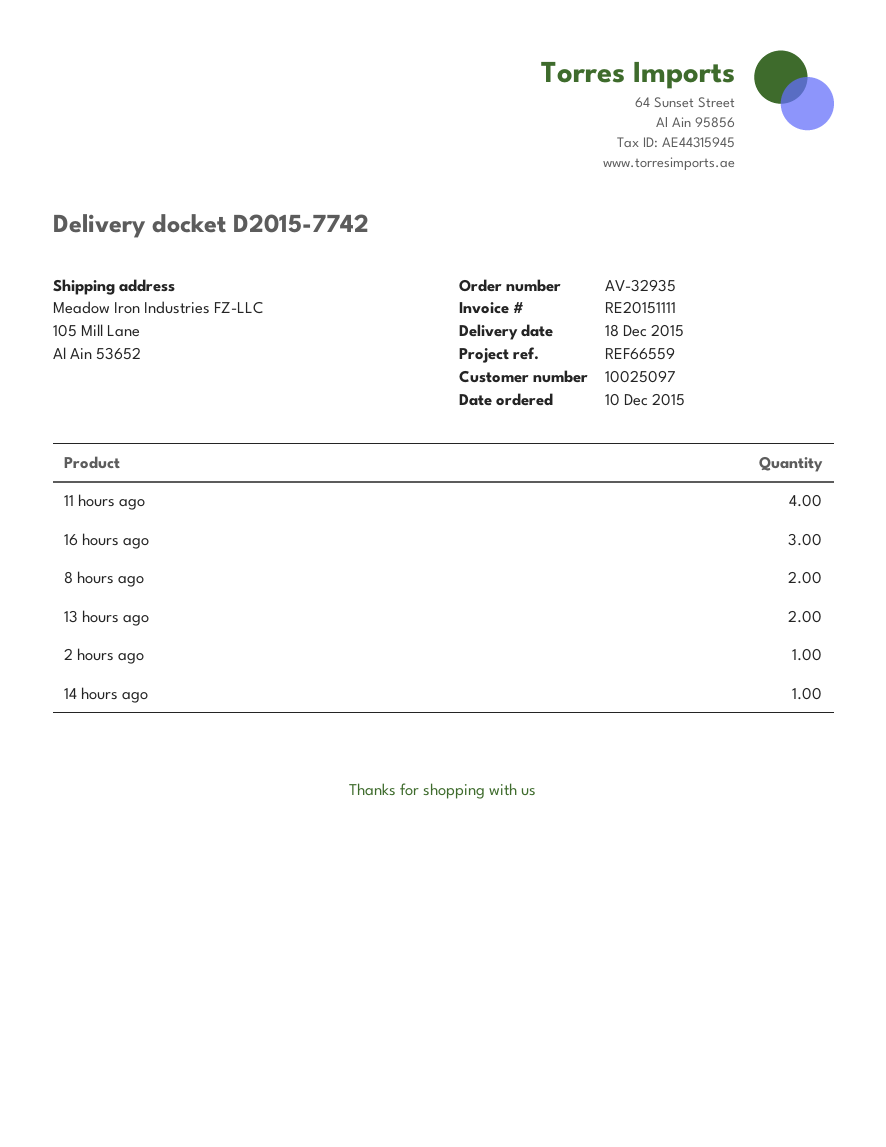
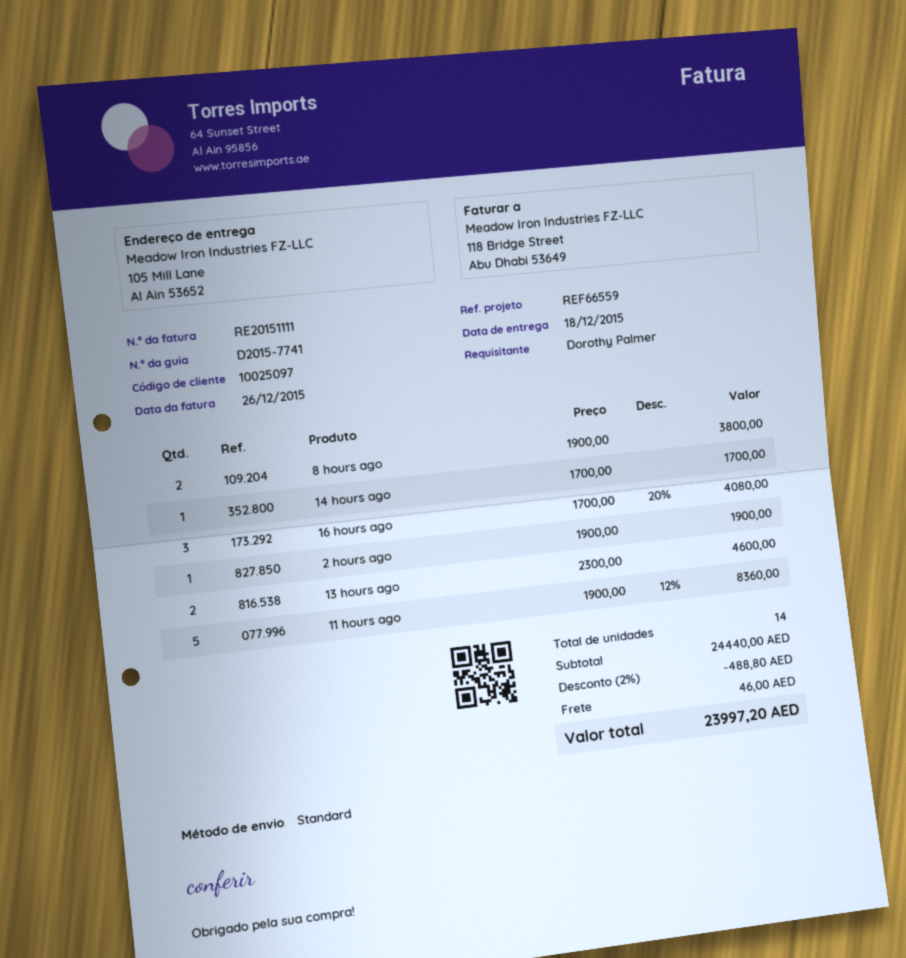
delivery note number: D2015-7742 -> D2015-7741
11 hours ago: 4 -> 5

